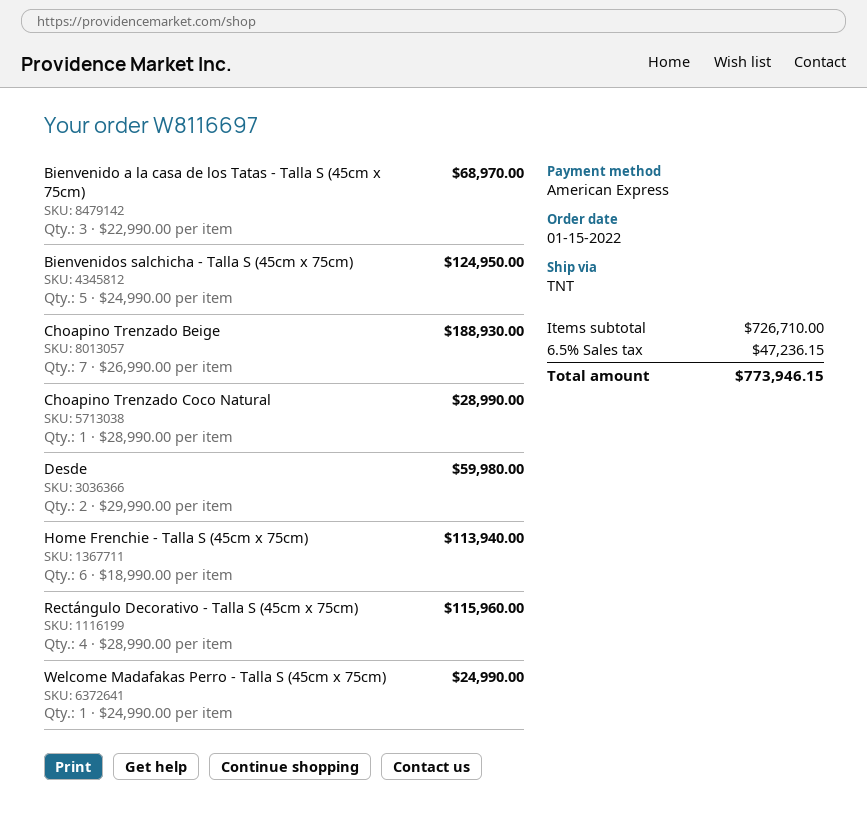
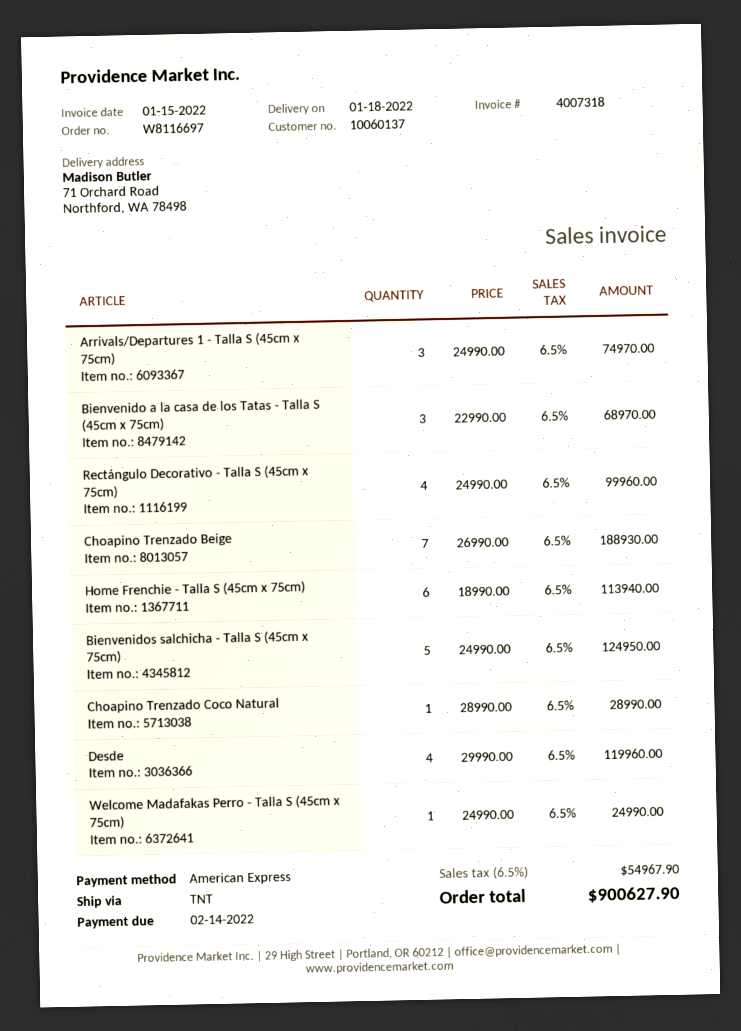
Desde: 2 x 29990.00 = 59980.00 -> 4 x 29990.00 = 119960.00
Rectángulo Decorativo - Talla S (45cm x 75cm): 4 x 28990.00 = 115960.00 -> 4 x 24990.00 = 99960.00
Arrivals/Departures 1 - Talla S (45cm x 75cm): none -> 3 x 24990.00 = 74970.00
tax: 6.5% = 47236.15 -> 6.5% = 54967.90
total: 773946.15 -> 900627.90

